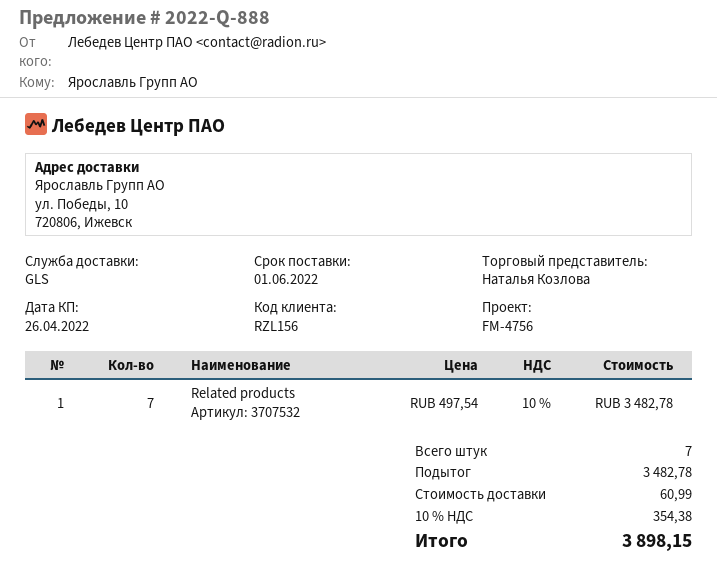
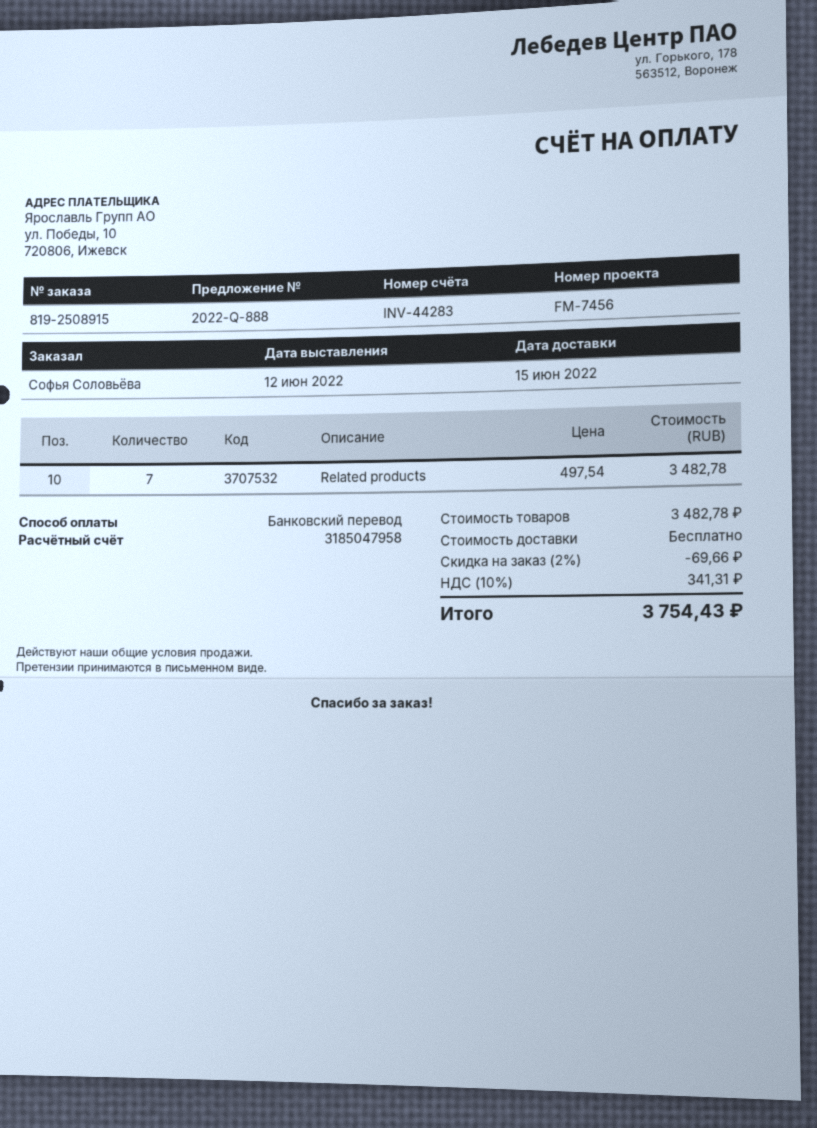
delivery date: 2022-06-01 -> 2022-06-15
reference: FM-4756 -> FM-7456
discount: none -> 2% = 69.66
shipping: 60.99 -> 0.00
tax: 10% = 354.38 -> 10% = 341.31
total: 3898.15 -> 3754.43

